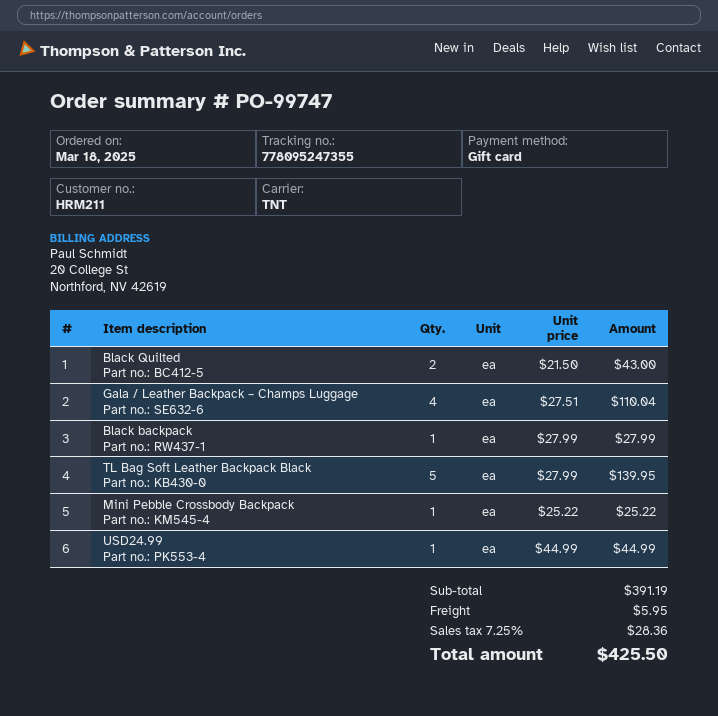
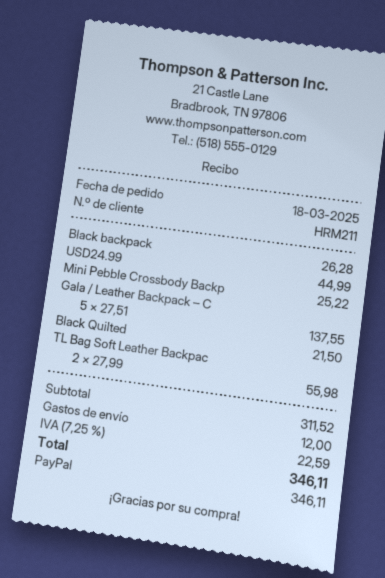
payment method: gift card -> PayPal
Black Quilted: 2 x 21.50 = 43.00 -> 1 x 21.50 = 21.50
Gala / Leather Backpack – Champs Luggage: 4 x 27.51 = 110.04 -> 5 x 27.51 = 137.55
Black backpack: 1 x 27.99 = 27.99 -> 1 x 26.28 = 26.28
TL Bag Soft Leather Backpack Black: 5 x 27.99 = 139.95 -> 2 x 27.99 = 55.98
subtotal: 391.19 -> 311.52
shipping: 5.95 -> 12.00
tax: 7.25% = 28.36 -> 7.25% = 22.59
total: 425.50 -> 346.11

